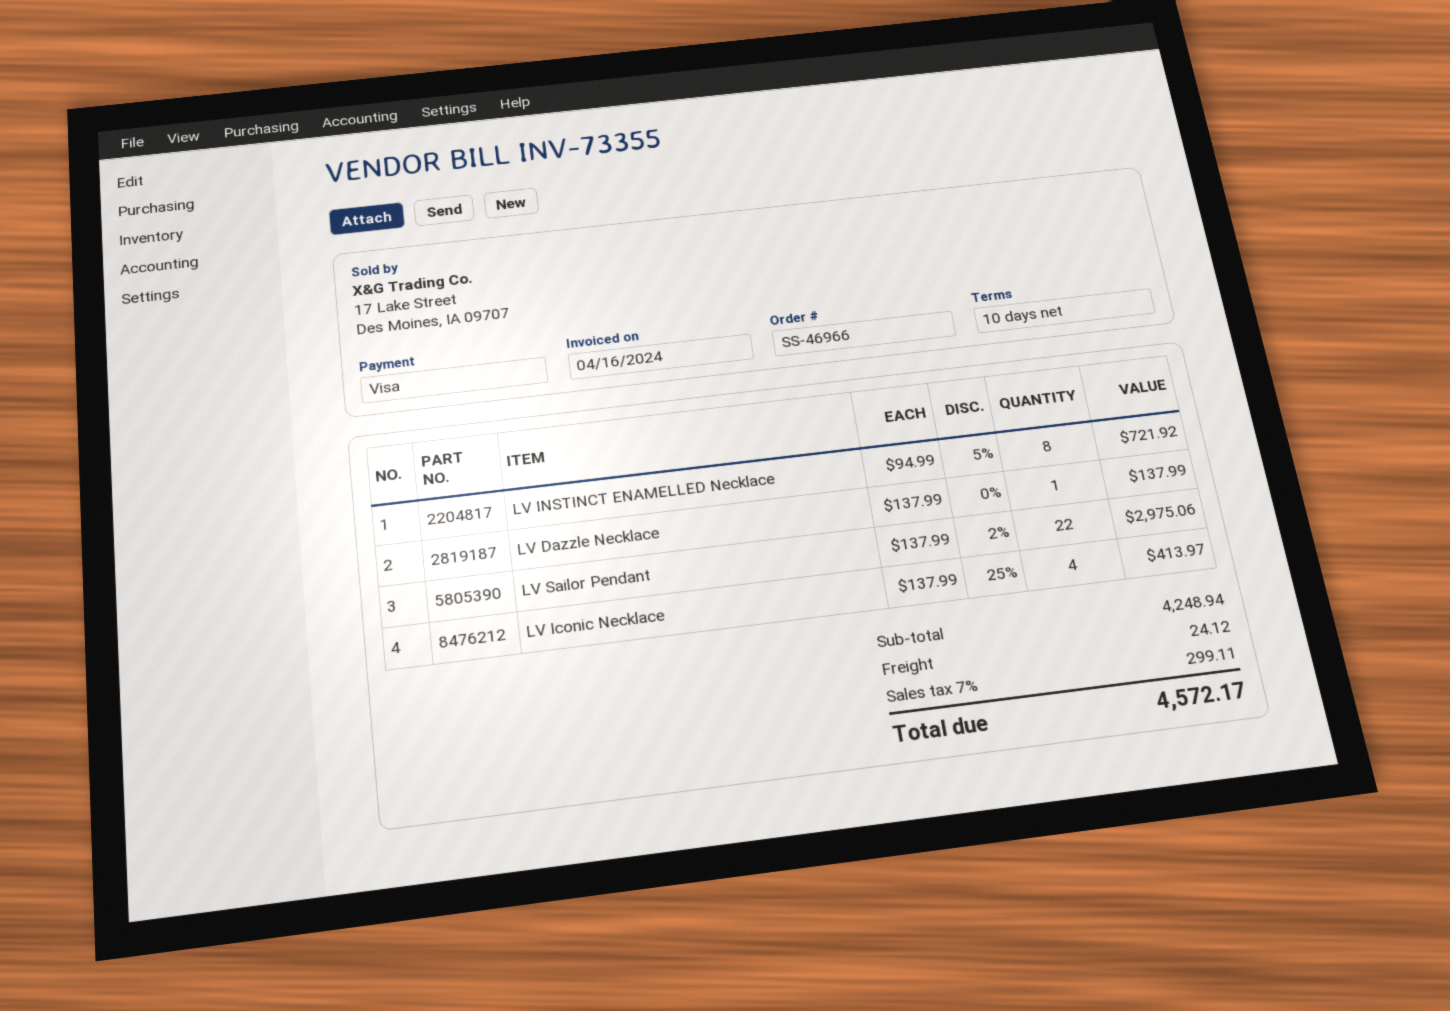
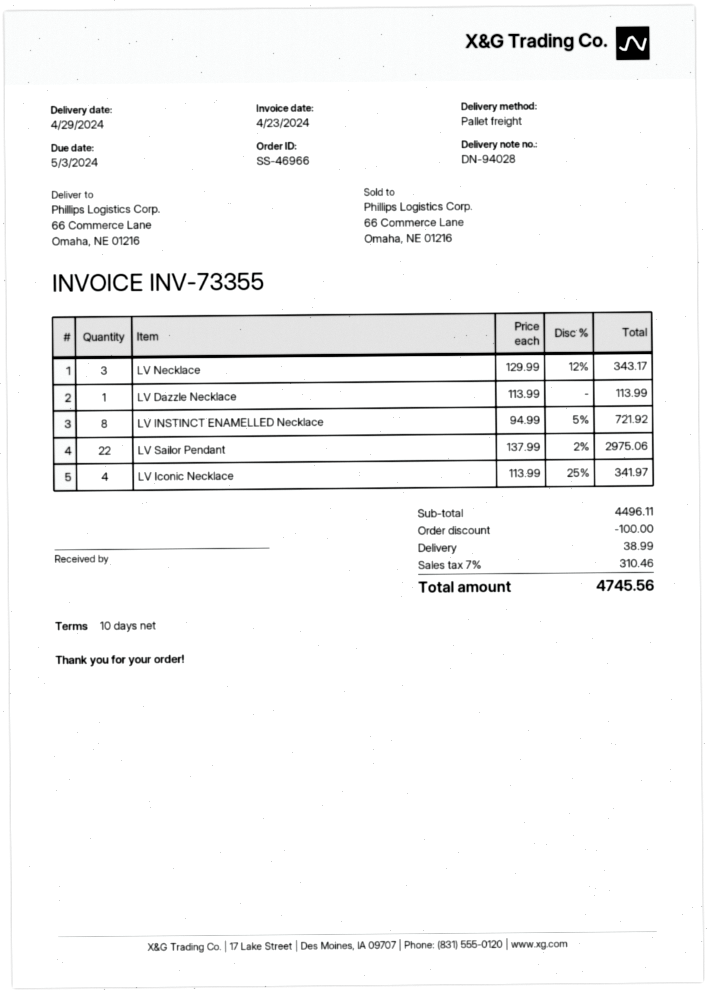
invoice date: 2024-04-16 -> 2024-04-23
LV Dazzle Necklace: 1 x 137.99 = 137.99 -> 1 x 113.99 = 113.99
LV Iconic Necklace: 4 x 137.99 - 25% = 413.97 -> 4 x 113.99 - 25% = 341.97
LV Necklace: none -> 3 x 129.99 - 12% = 343.17
subtotal: 4248.94 -> 4496.11
discount: none -> 100.00
shipping: 24.12 -> 38.99
tax: 7% = 299.11 -> 7% = 310.46
total: 4572.17 -> 4745.56

